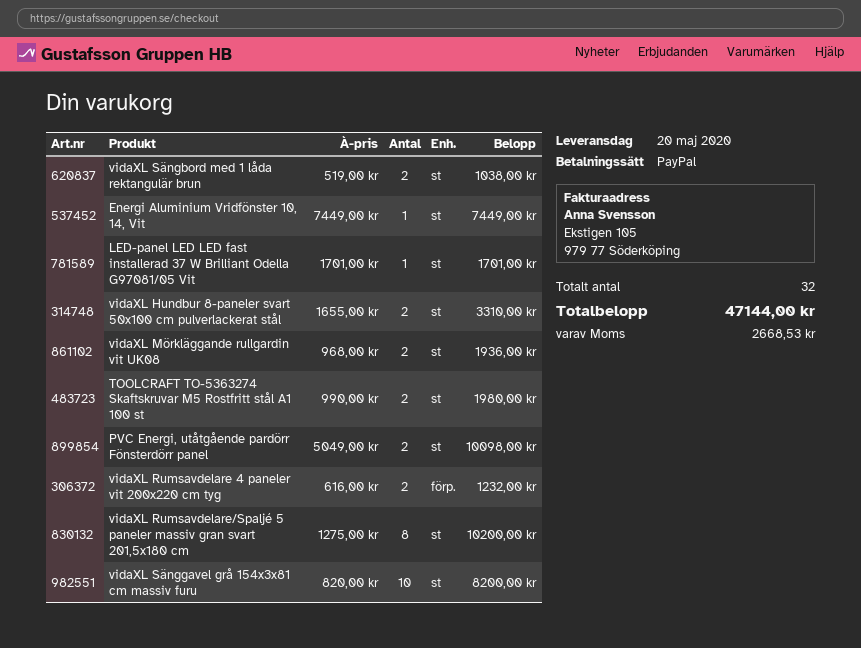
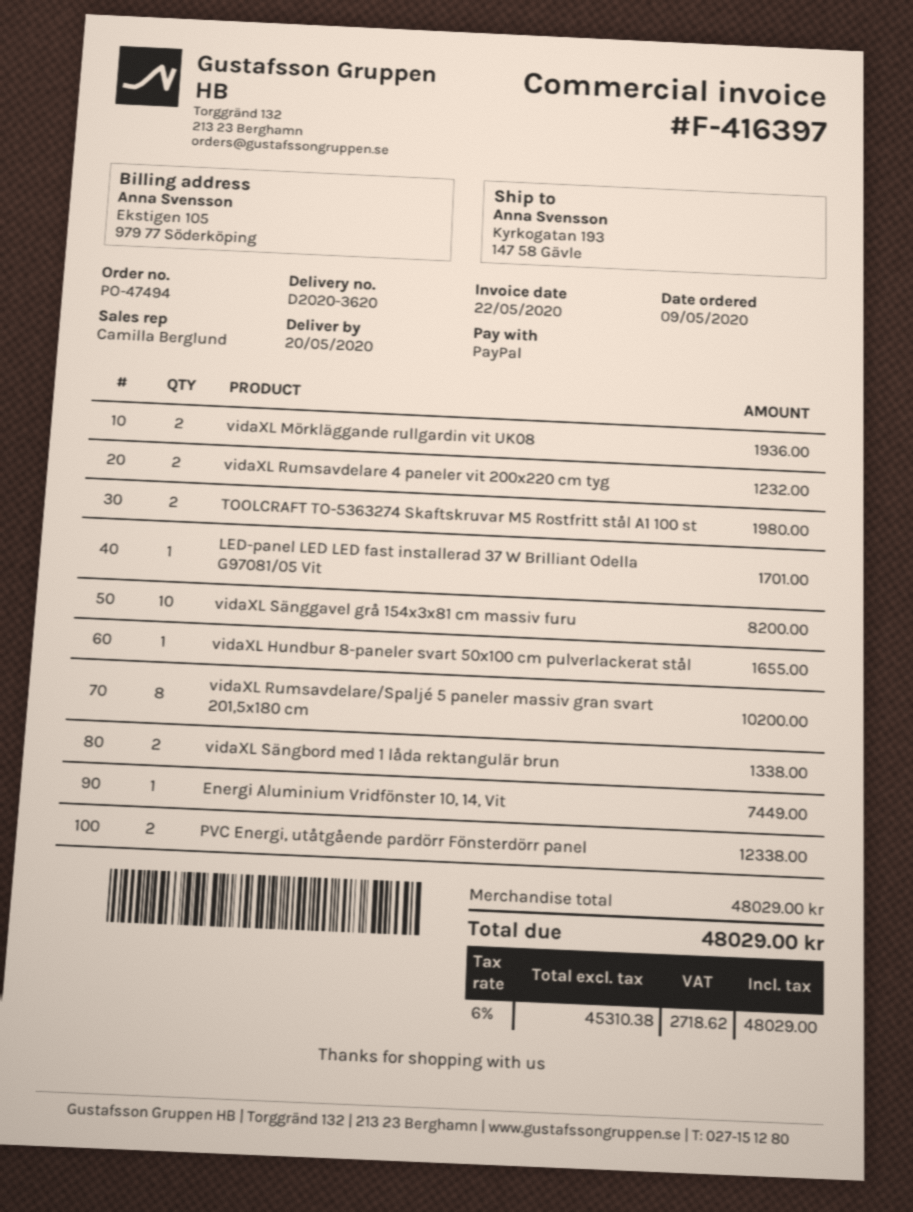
vidaXL Sängbord med 1 låda rektangulär brun: 2 for 1038.00 -> 2 for 1338.00
vidaXL Hundbur 8-paneler svart 50x100 cm pulverlackerat stål: 2 for 3310.00 -> 1 for 1655.00
PVC Energi, utåtgående pardörr Fönsterdörr panel: 2 for 10098.00 -> 2 for 12338.00
tax: 2668.53 -> 2718.62
total: 47144.00 -> 48029.00

